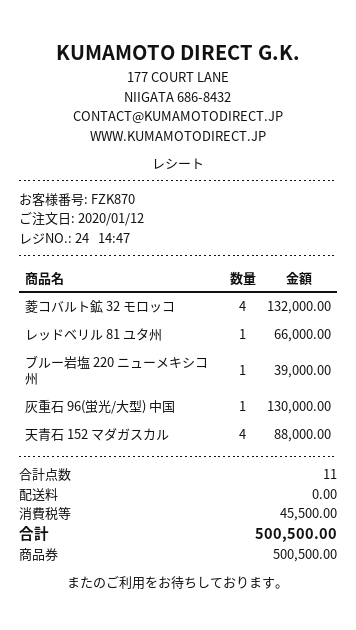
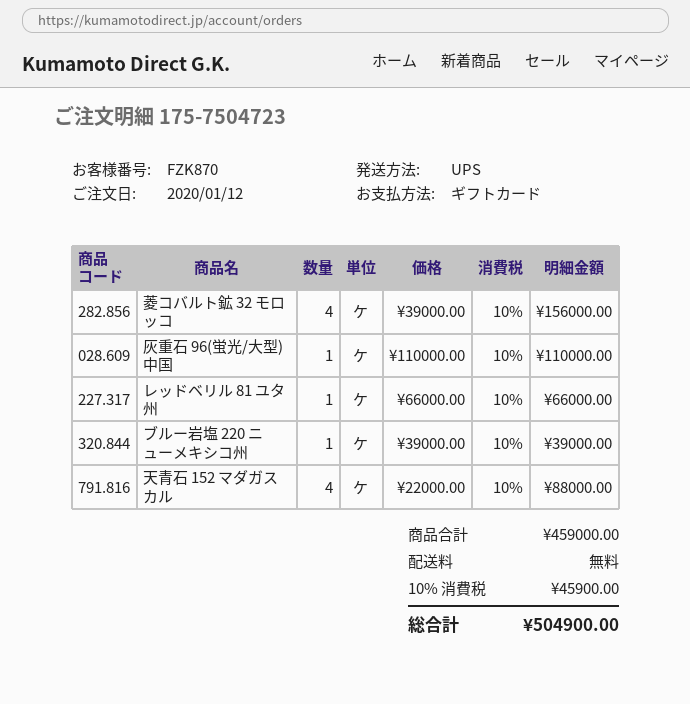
菱コバルト鉱 32 モロッコ: 4 for 132000.00 -> 4 for 156000.00
灰重石 96(蛍光/大型) 中国: 1 for 130000.00 -> 1 for 110000.00
tax: 45500.00 -> 45900.00
total: 500500.00 -> 504900.00

